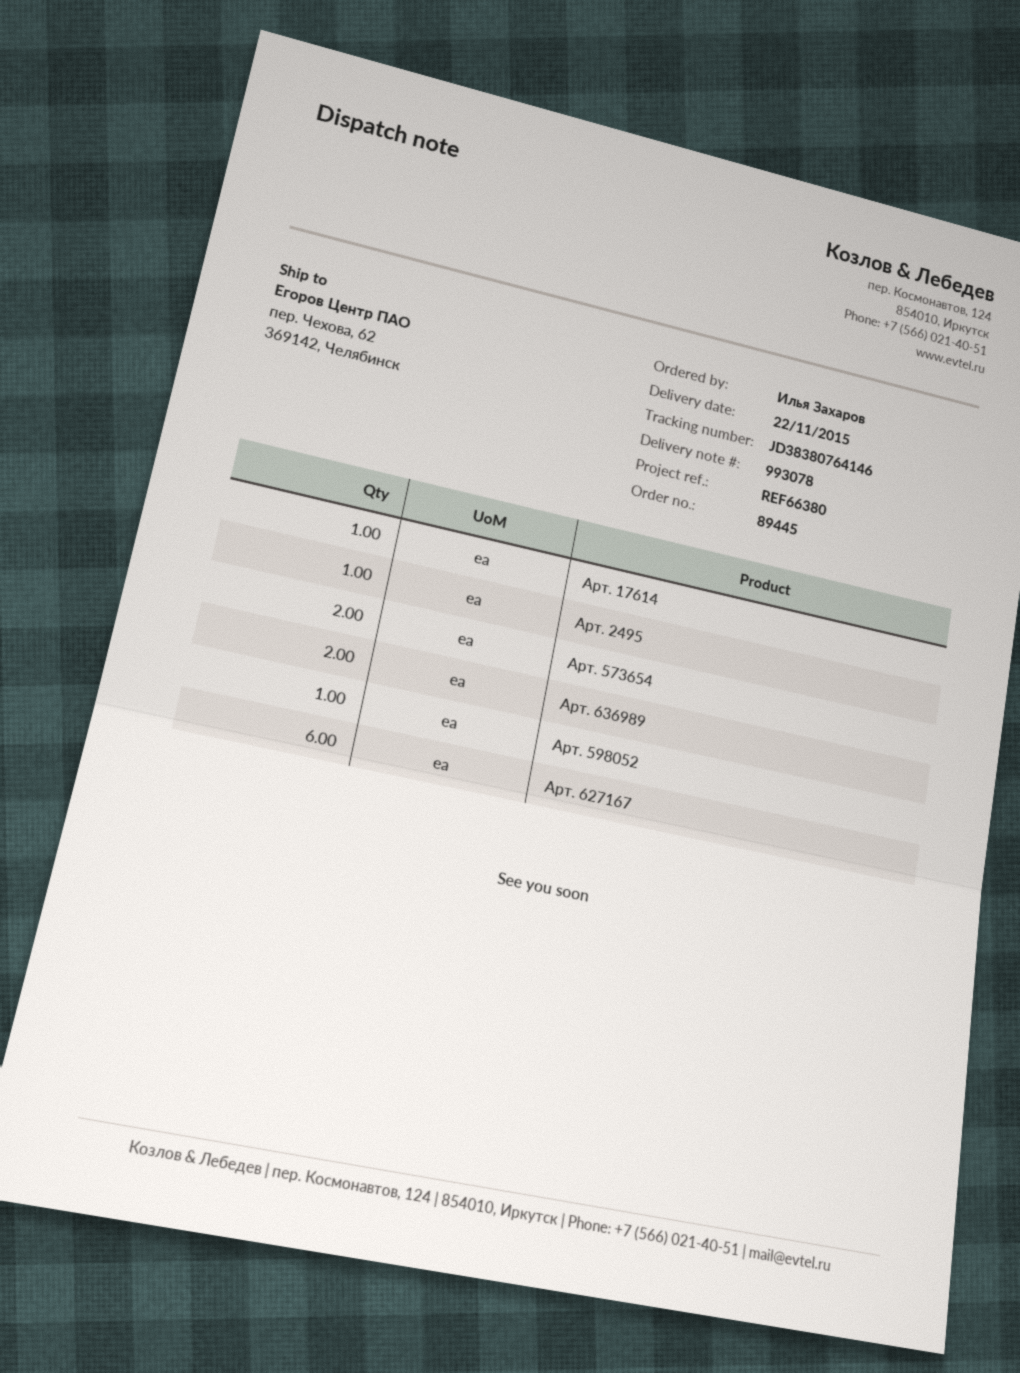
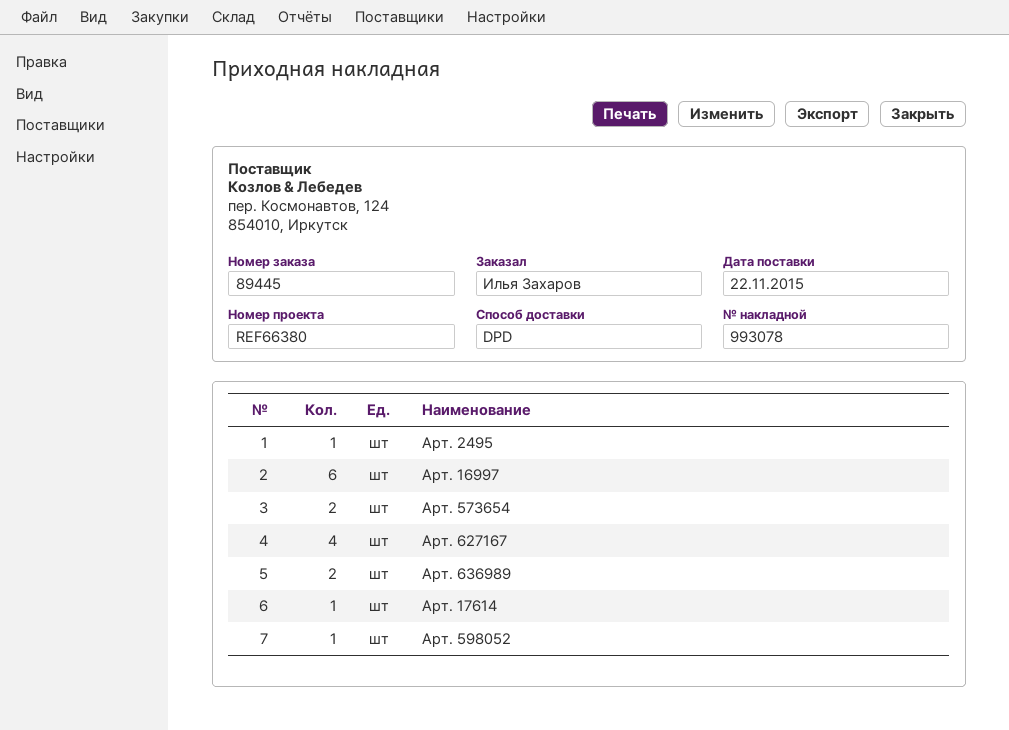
Арт. 627167: 6 -> 4
Арт. 16997: none -> 6

